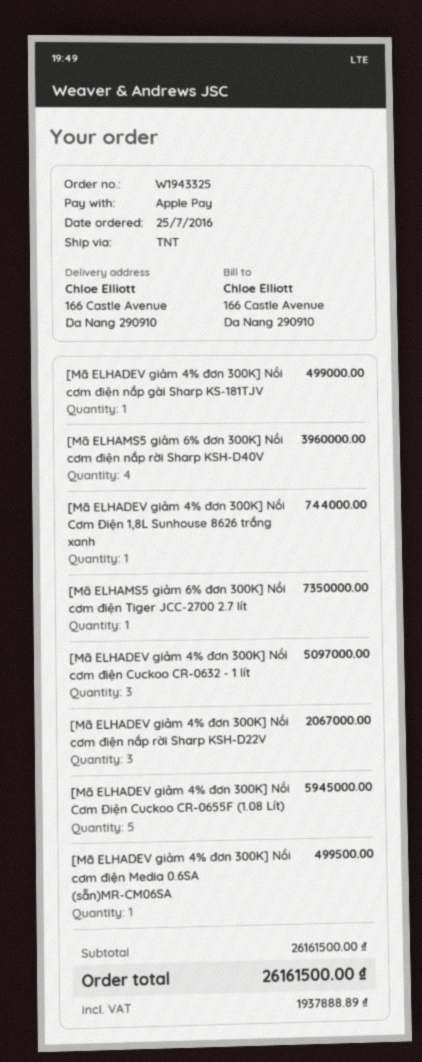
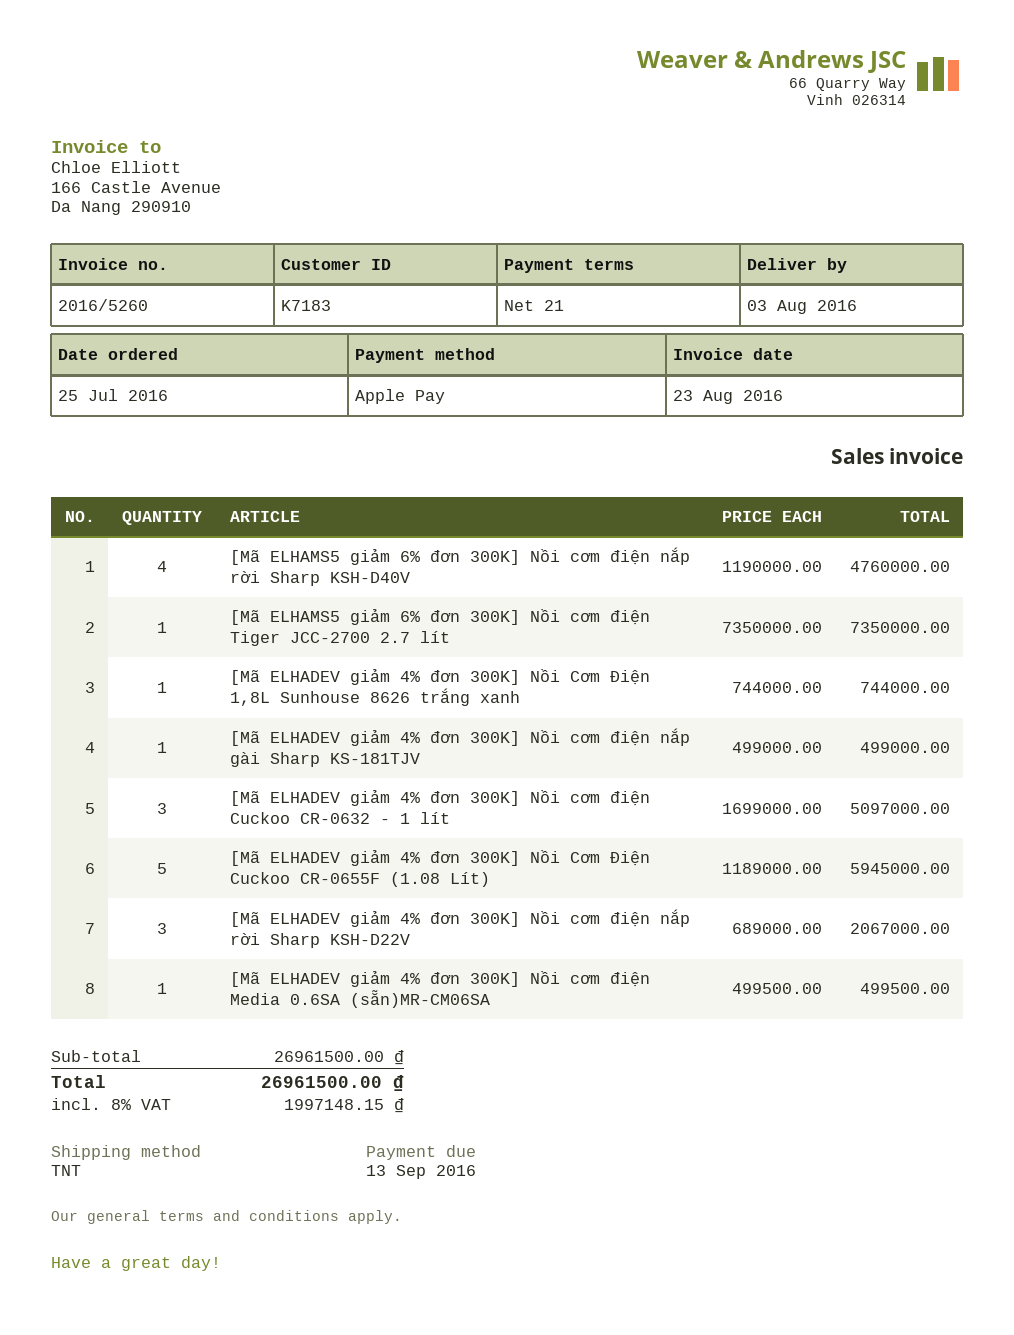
[Mã ELHAMS5 giảm 6% đơn 300K] Nồi cơm điện nắp rời Sharp KSH-D40V: 4 for 3960000.00 -> 4 for 4760000.00
subtotal: 26161500.00 -> 26961500.00
tax: 1937888.89 -> 1997148.15
total: 26161500.00 -> 26961500.00

